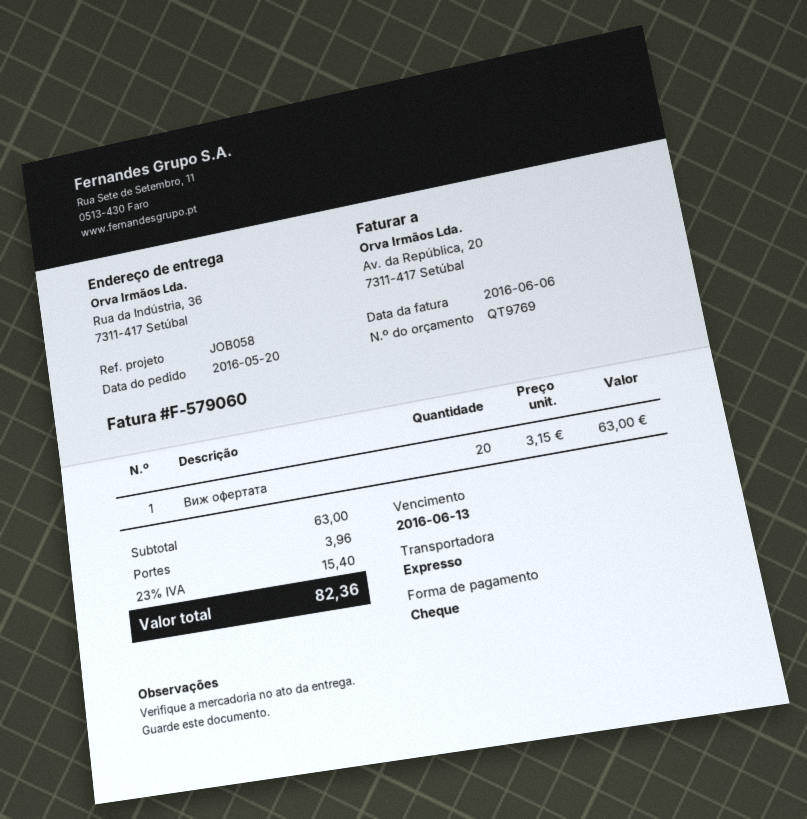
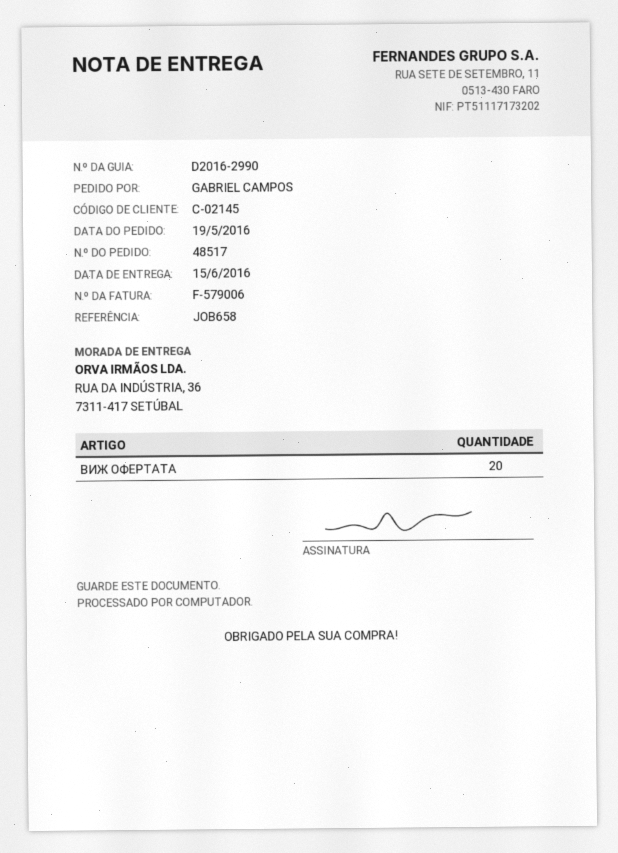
order date: 2016-05-20 -> 2016-05-19
invoice number: F-579060 -> F-579006
reference: JOB058 -> JOB658

